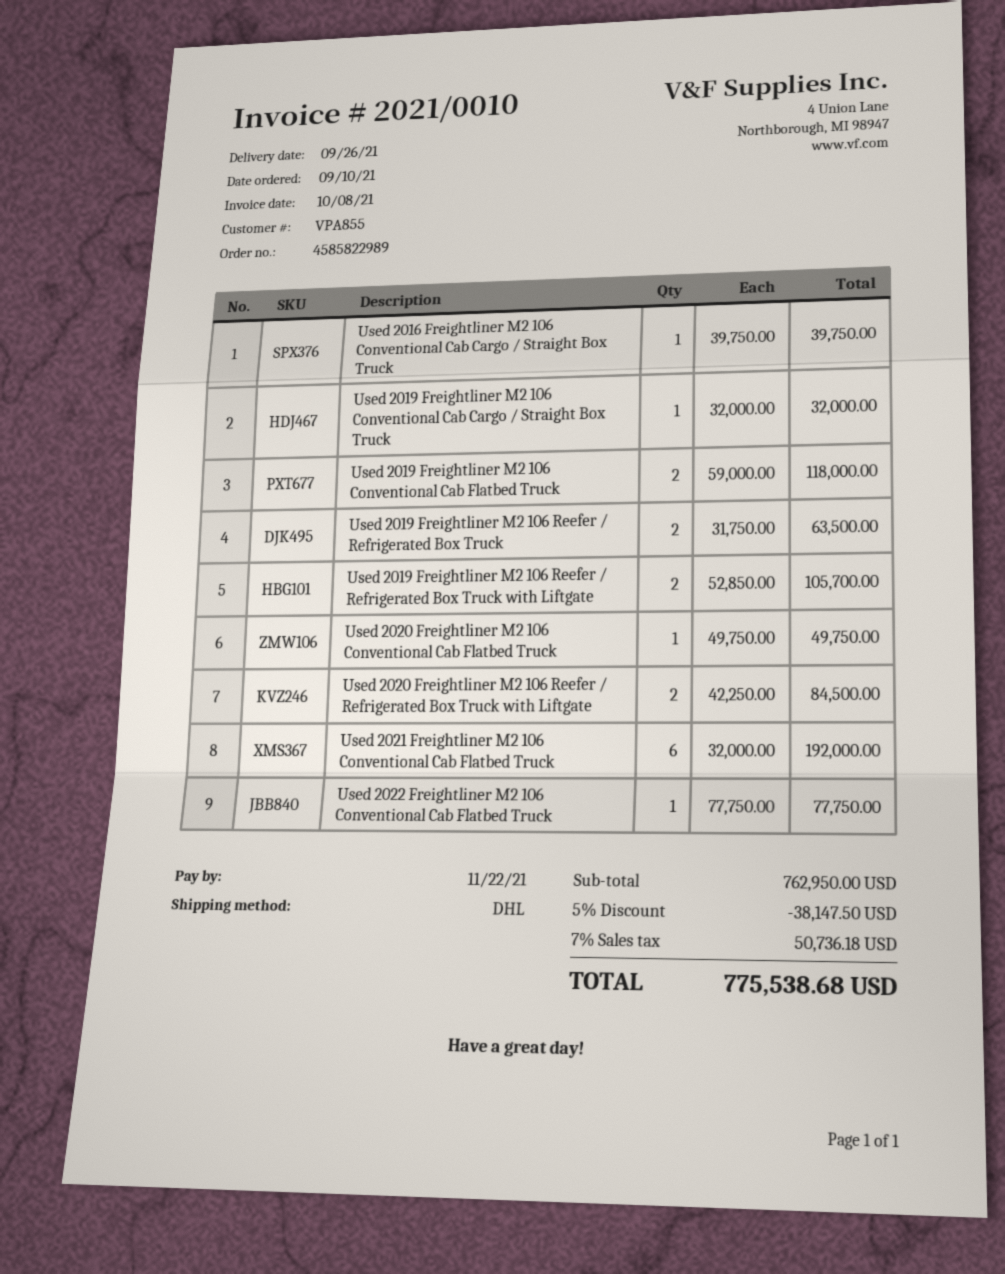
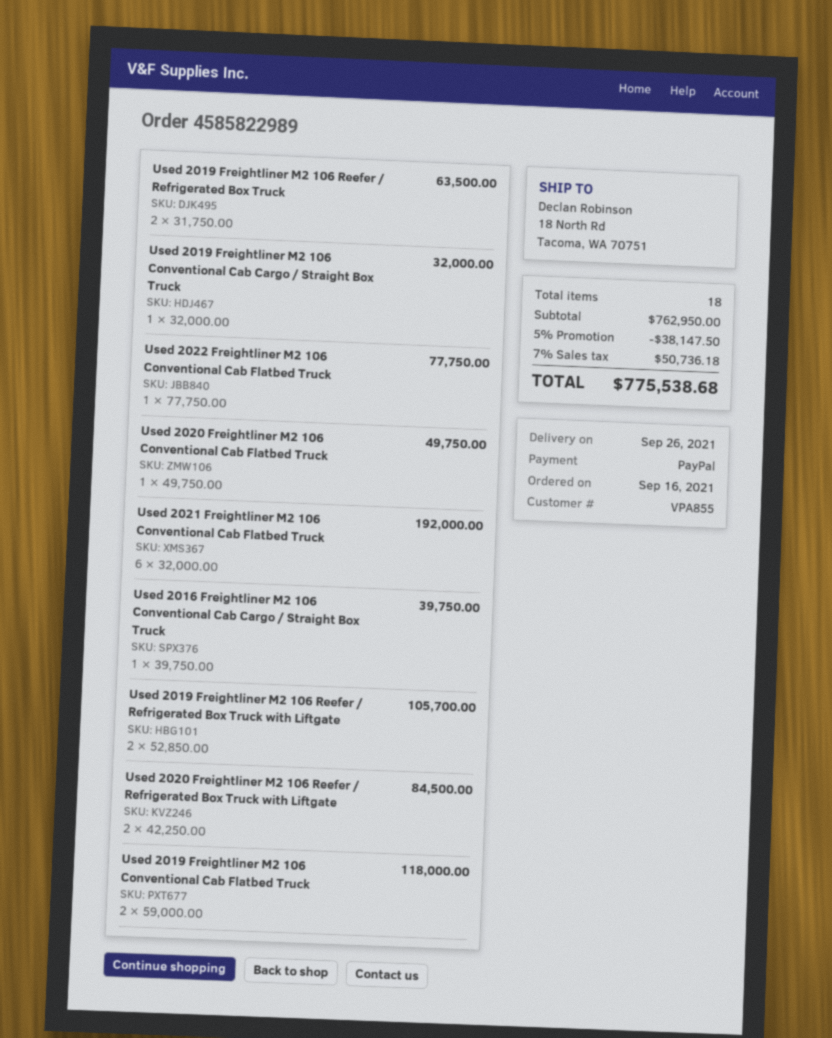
order date: 2021-09-10 -> 2021-09-16

